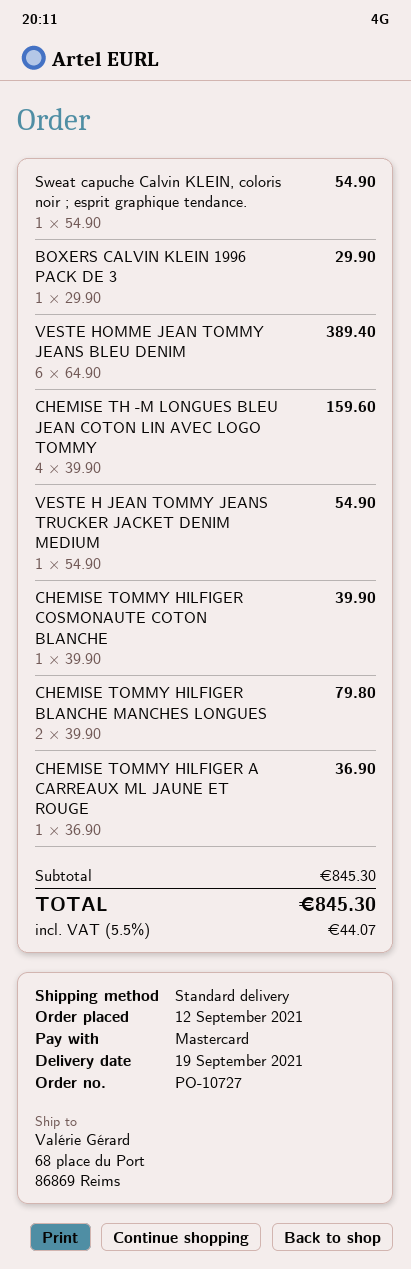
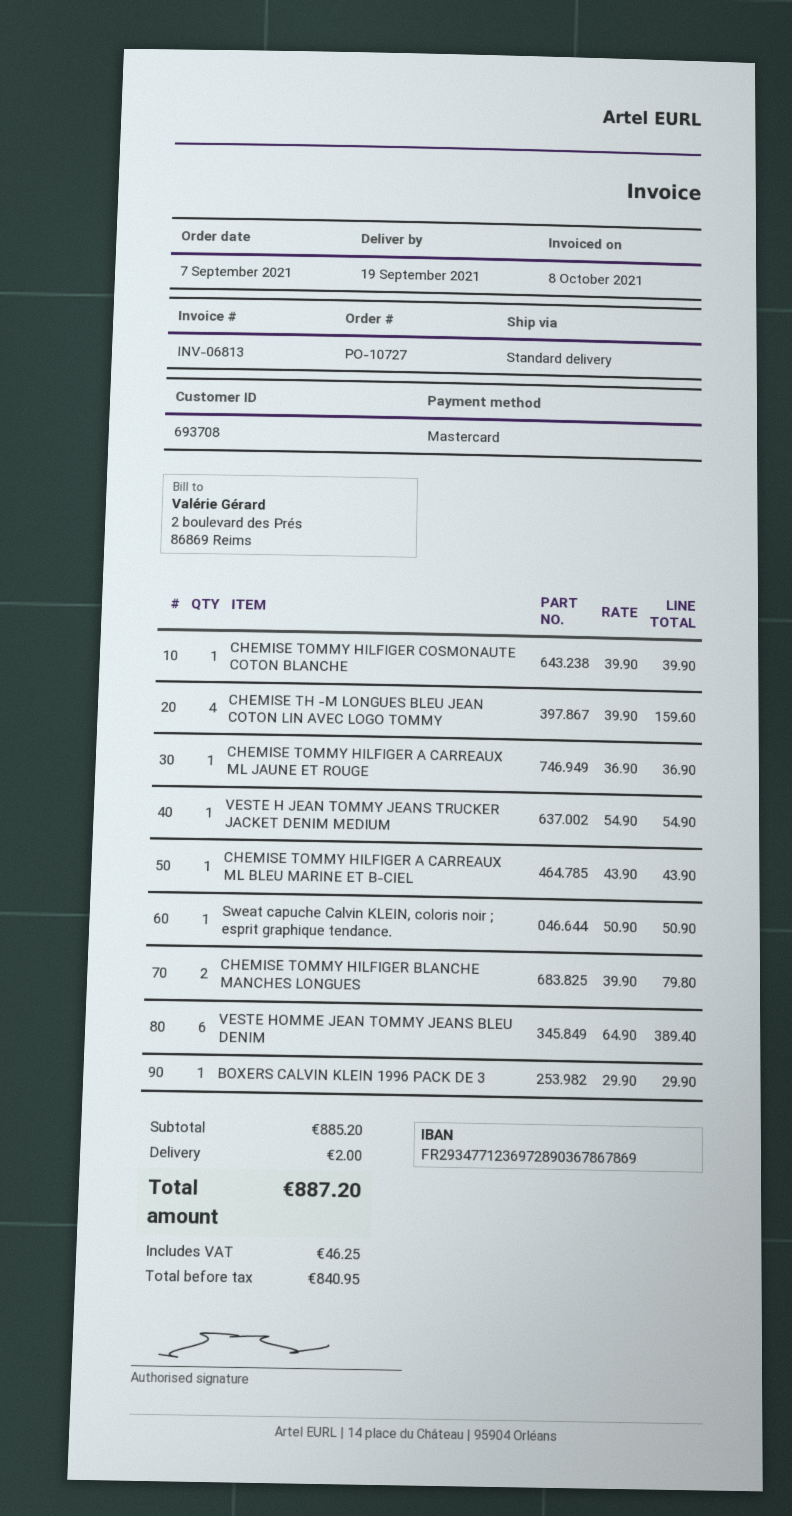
order date: 2021-09-12 -> 2021-09-07
Sweat capuche Calvin KLEIN, coloris noir ; esprit graphique tendance.: 1 x 54.90 = 54.90 -> 1 x 50.90 = 50.90
CHEMISE TOMMY HILFIGER A CARREAUX ML BLEU MARINE ET B-CIEL: none -> 1 x 43.90 = 43.90
subtotal: 845.30 -> 885.20
shipping: none -> 2.00
tax: 44.07 -> 46.25
total: 845.30 -> 887.20

